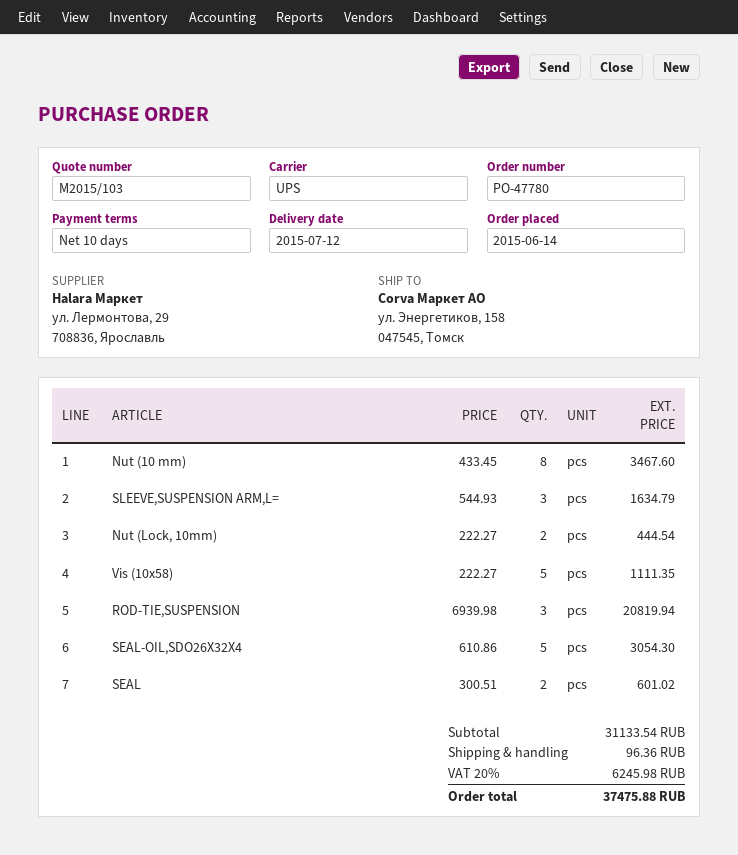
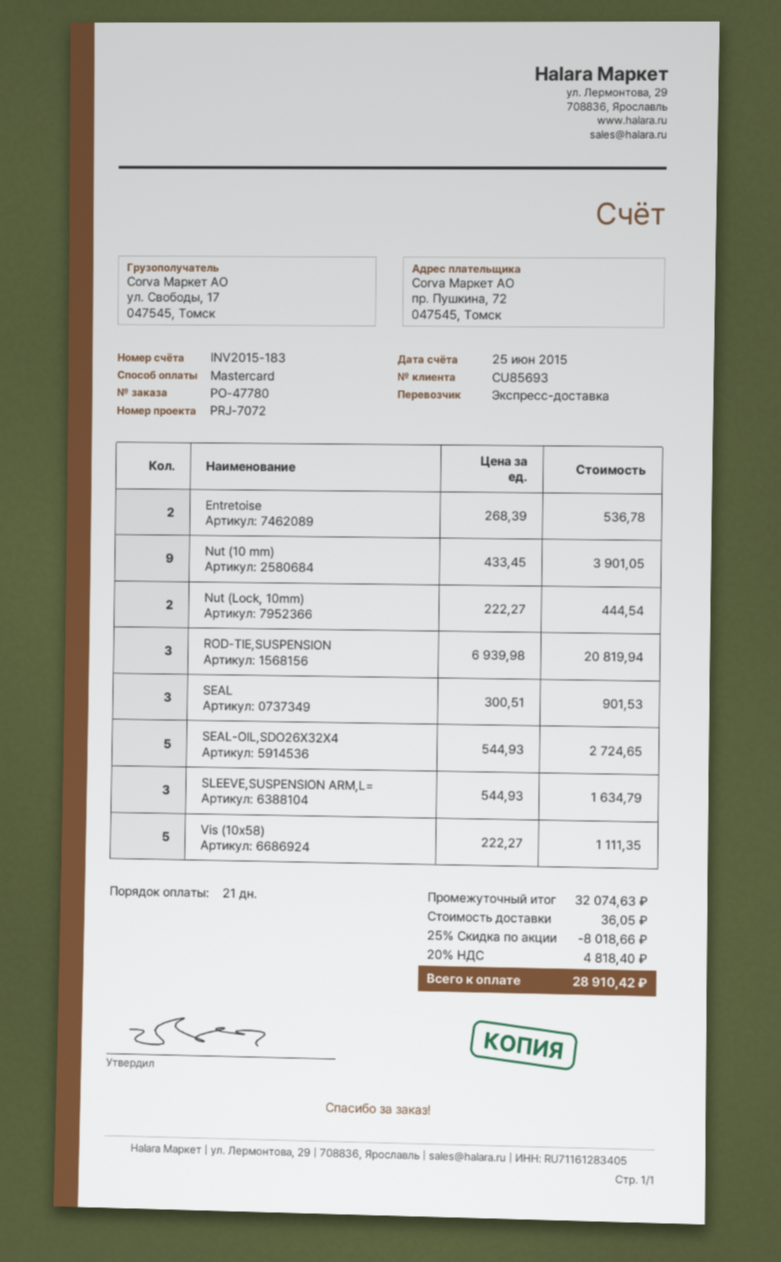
payment terms: 10 days -> 21 days
shipping method: UPS -> express
ship to: ул. Энергетиков, 158, 047545, Томск -> ул. Свободы, 17, 047545, Томск
Nut (10 mm): 8 x 433.45 = 3467.60 -> 9 x 433.45 = 3901.05
SEAL-OIL,SDO26X32X4: 5 x 610.86 = 3054.30 -> 5 x 544.93 = 2724.65
SEAL: 2 x 300.51 = 601.02 -> 3 x 300.51 = 901.53
Entretoise: none -> 2 x 268.39 = 536.78
subtotal: 31133.54 -> 32074.63
discount: none -> 25% = 8018.66
shipping: 96.36 -> 36.05
tax: 20% = 6245.98 -> 20% = 4818.40
total: 37475.88 -> 28910.42

